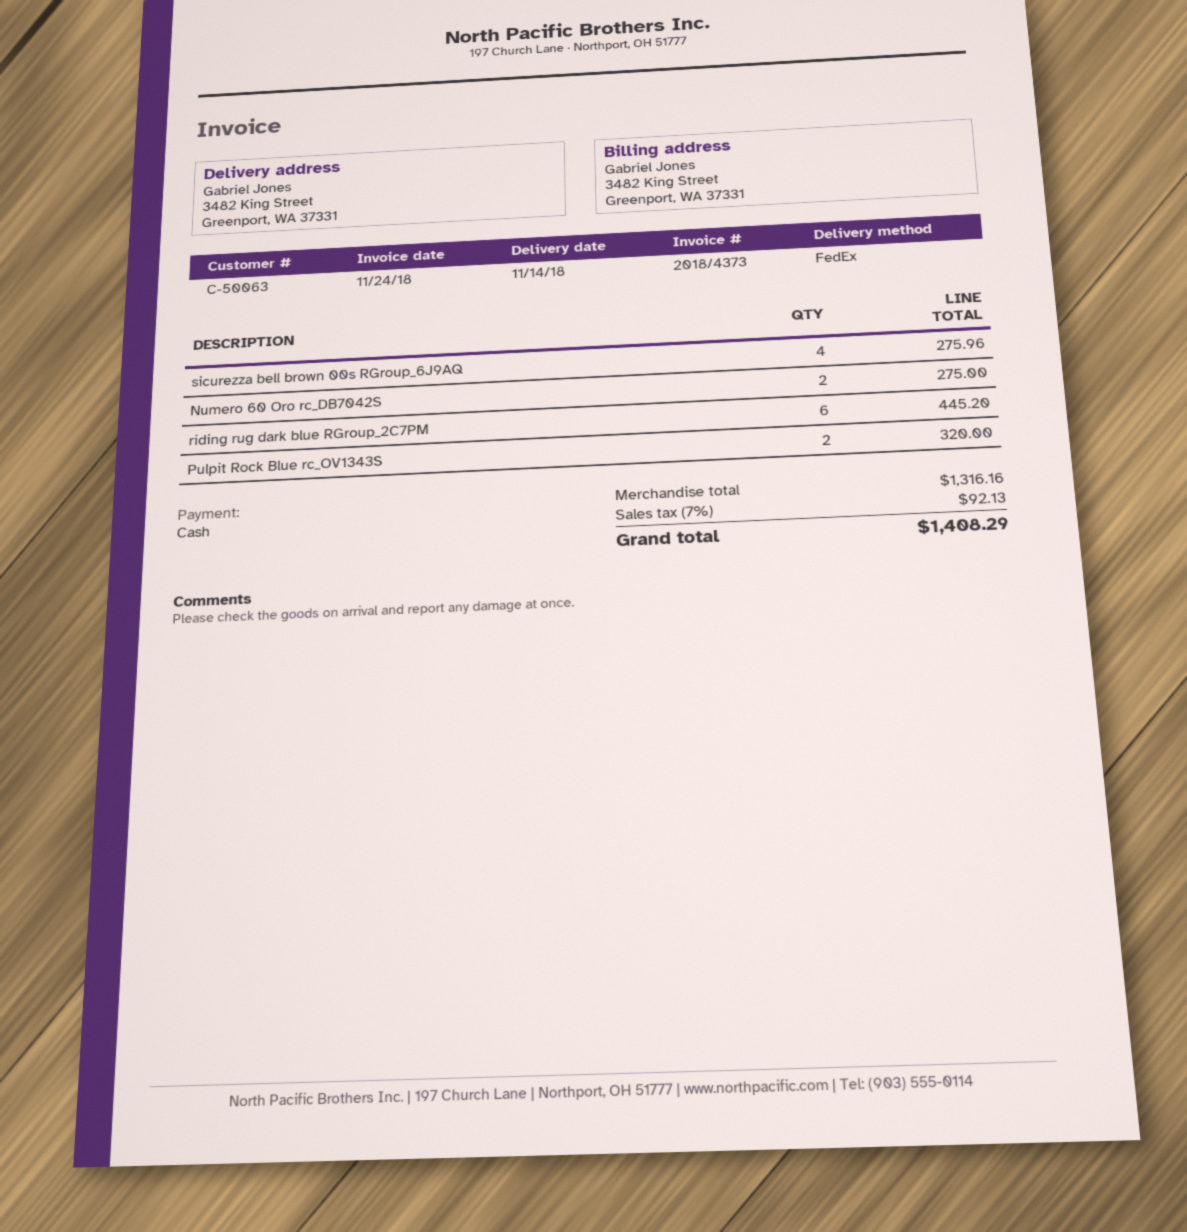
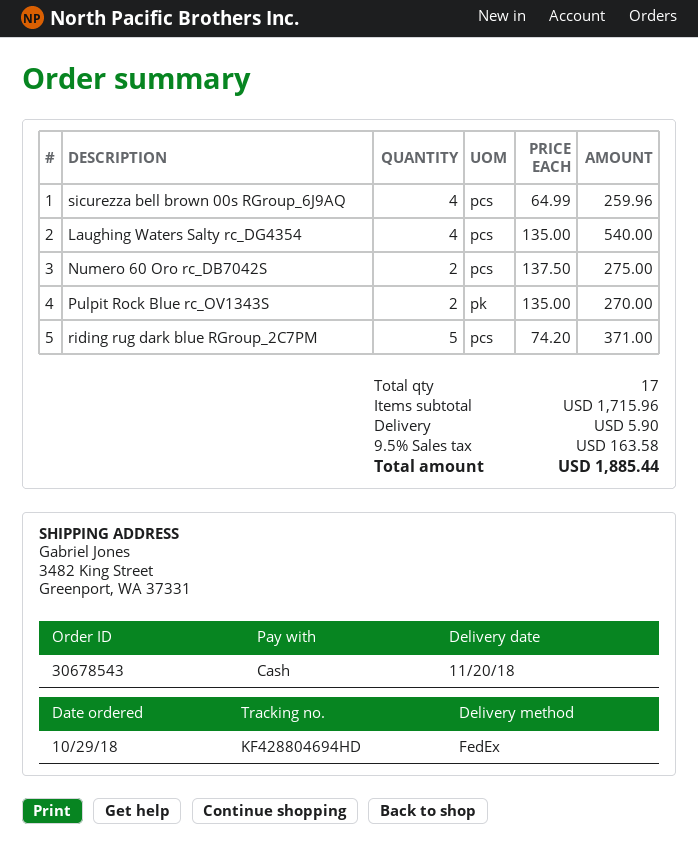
delivery date: 2018-11-14 -> 2018-11-20
sicurezza bell brown 00s RGroup_6J9AQ: 4 for 275.96 -> 4 for 259.96
riding rug dark blue RGroup_2C7PM: 6 for 445.20 -> 5 for 371.00
Pulpit Rock Blue rc_OV1343S: 2 for 320.00 -> 2 for 270.00
Laughing Waters Salty rc_DG4354: none -> 4 for 540.00
subtotal: 1316.16 -> 1715.96
shipping: none -> 5.90
tax: 7% = 92.13 -> 9.5% = 163.58
total: 1408.29 -> 1885.44

